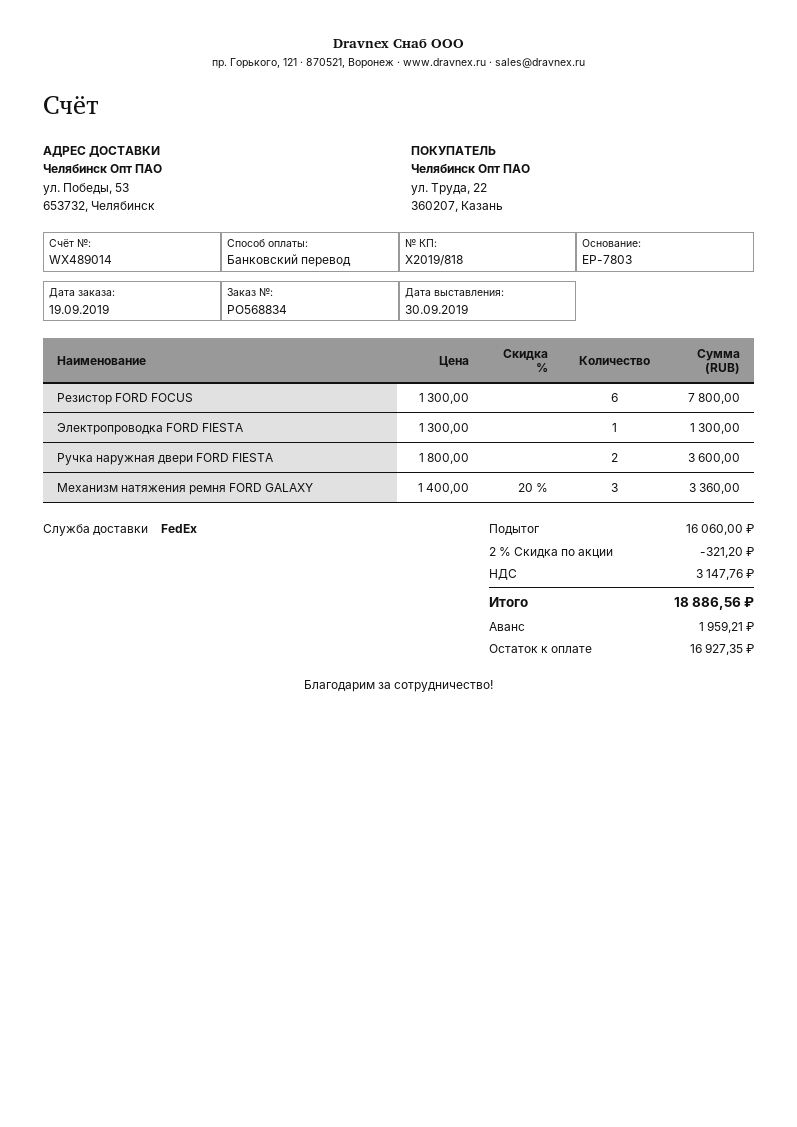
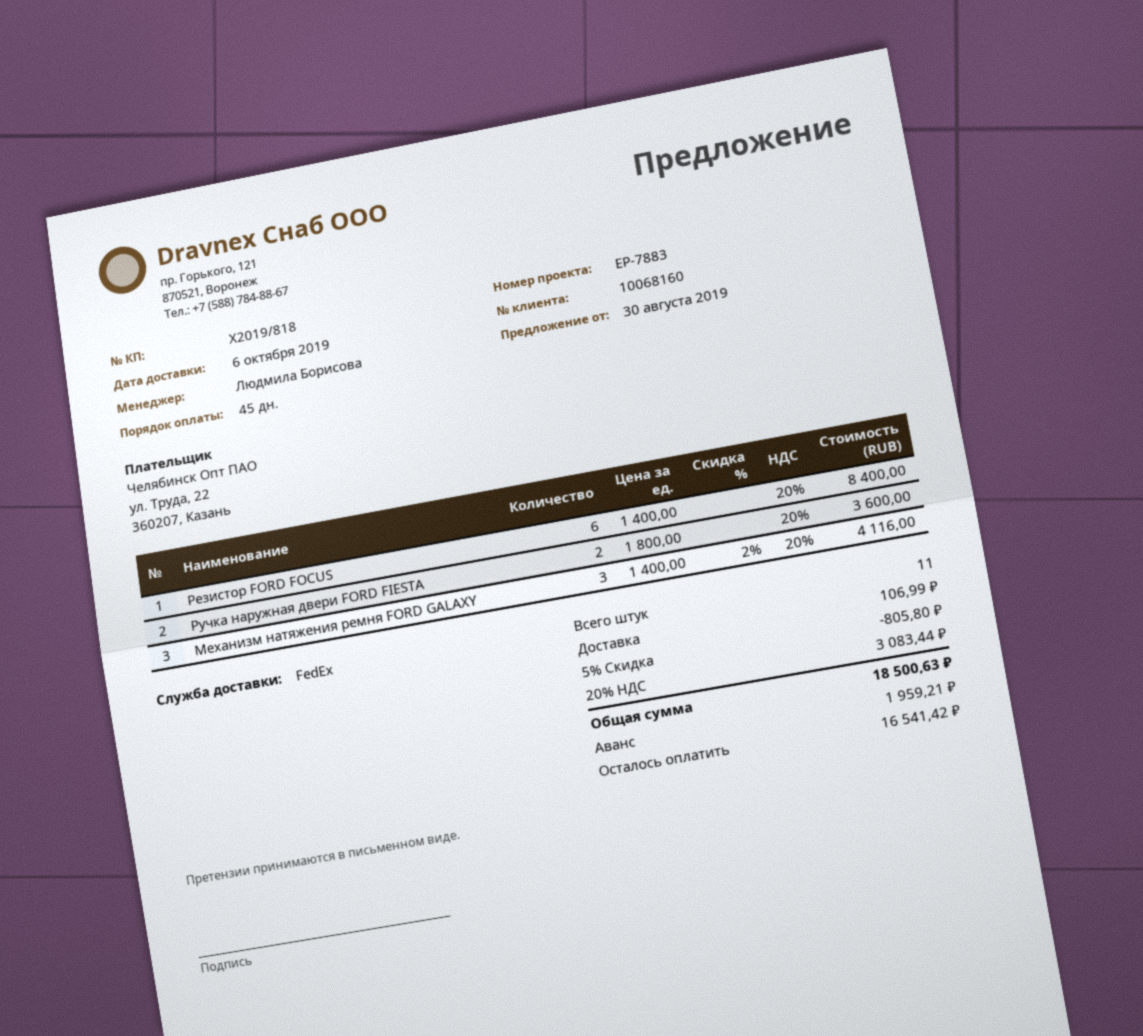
reference: EP-7803 -> EP-7883
Резистор FORD FOCUS: 6 x 1300.00 = 7800.00 -> 6 x 1400.00 = 8400.00
Электропроводка FORD FIESTA: 1 x 1300.00 = 1300.00 -> none
Механизм натяжения ремня FORD GALAXY: 3 x 1400.00 - 20% = 3360.00 -> 3 x 1400.00 - 2% = 4116.00
discount: 2% = 321.20 -> 5% = 805.80
shipping: none -> 106.99
tax: 3147.76 -> 3083.44
total: 18886.56 -> 18500.63
balance: 16927.35 -> 16541.42

